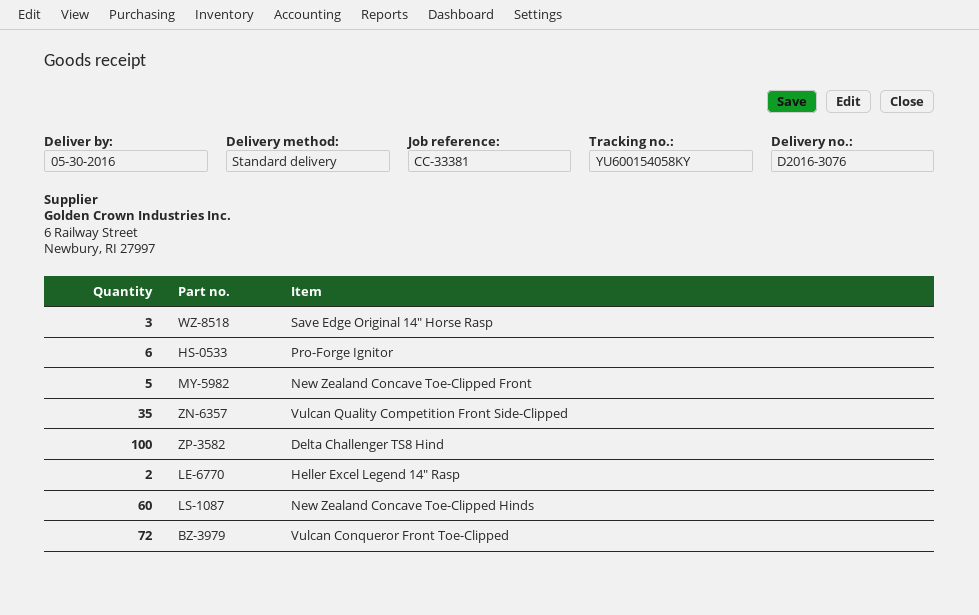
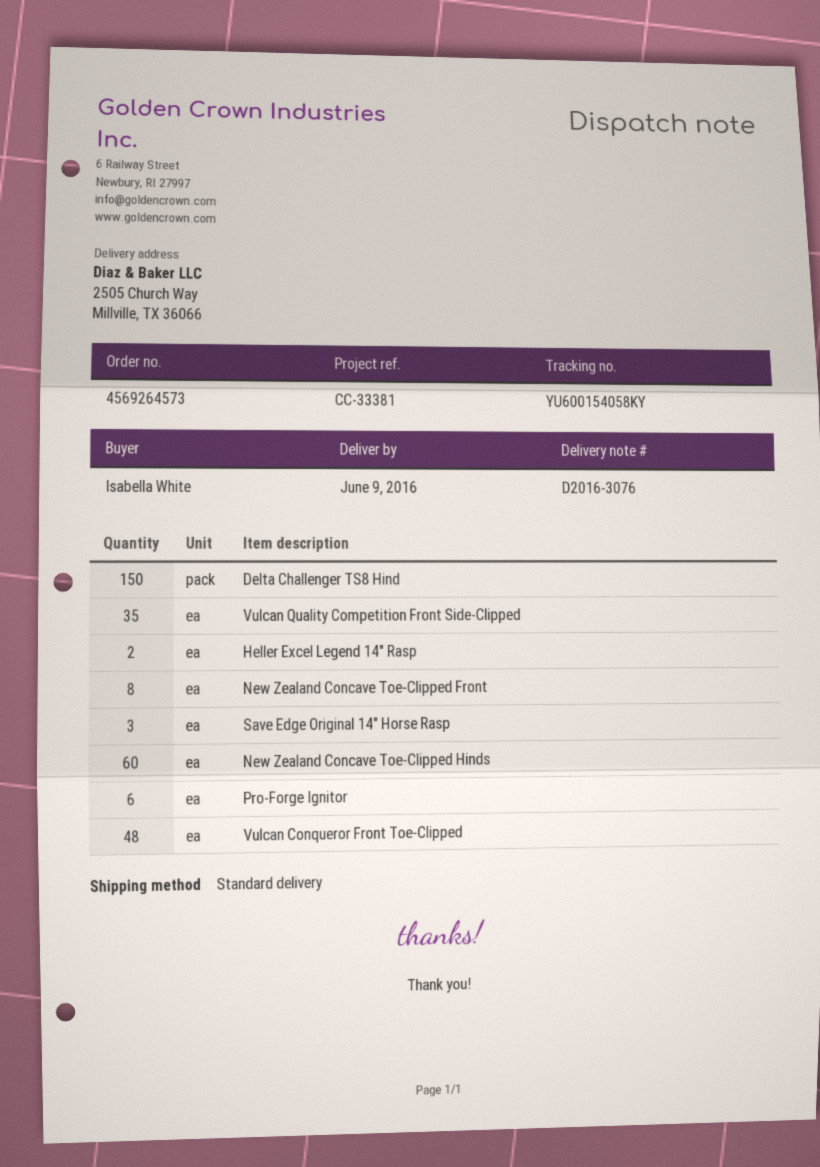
delivery date: 2016-05-30 -> 2016-06-09
New Zealand Concave Toe-Clipped Front: 5 -> 8
Delta Challenger TS8 Hind: 100 -> 150
Vulcan Conqueror Front Toe-Clipped: 72 -> 48

